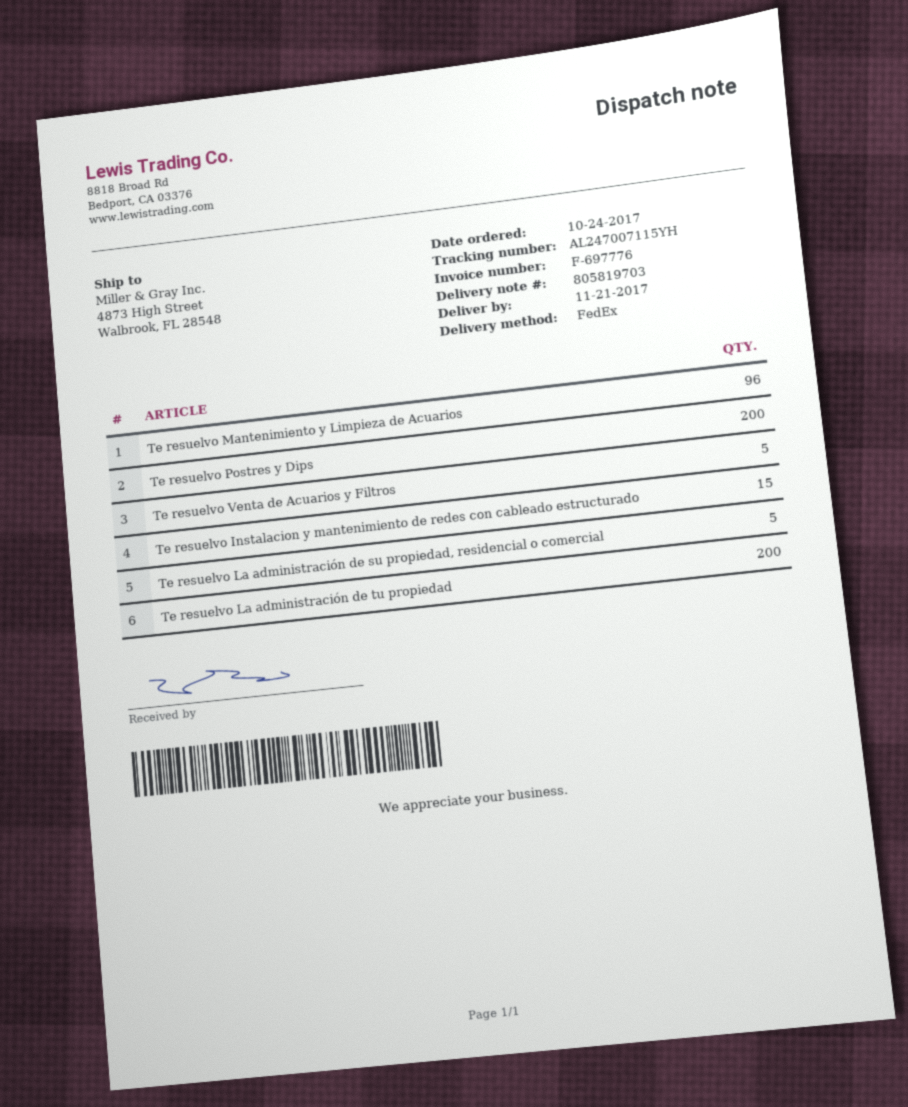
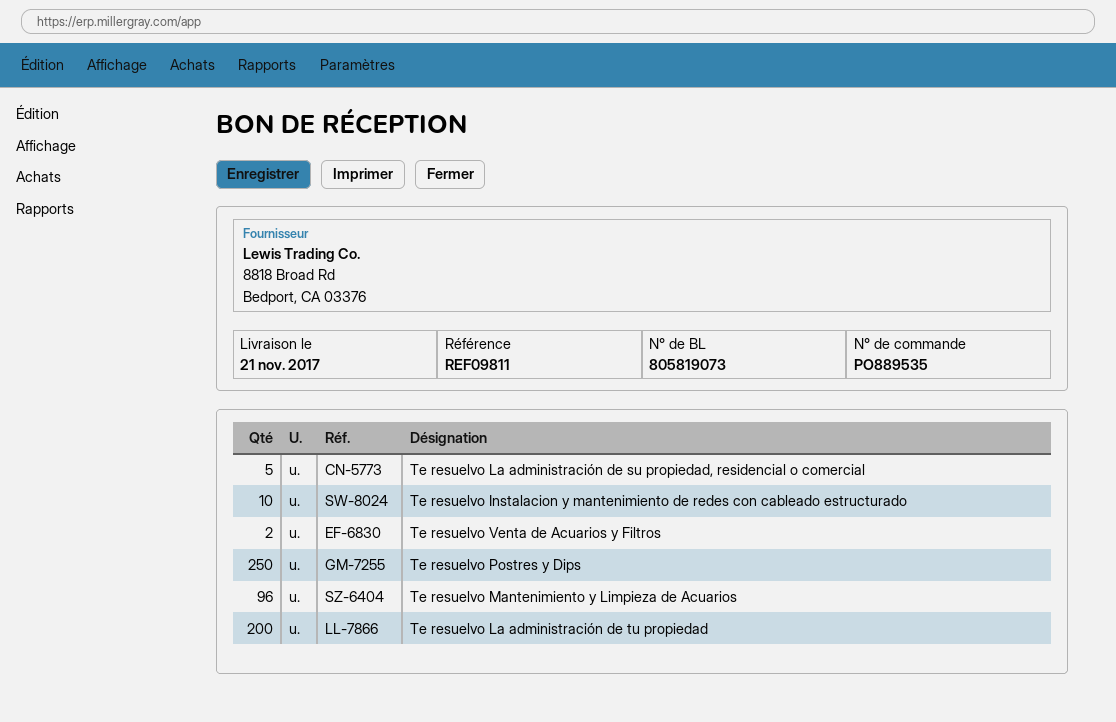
delivery note number: 805819703 -> 805819073
Te resuelvo Postres y Dips: 200 -> 250
Te resuelvo Venta de Acuarios y Filtros: 5 -> 2
Te resuelvo Instalacion y mantenimiento de redes con cableado estructurado: 15 -> 10

